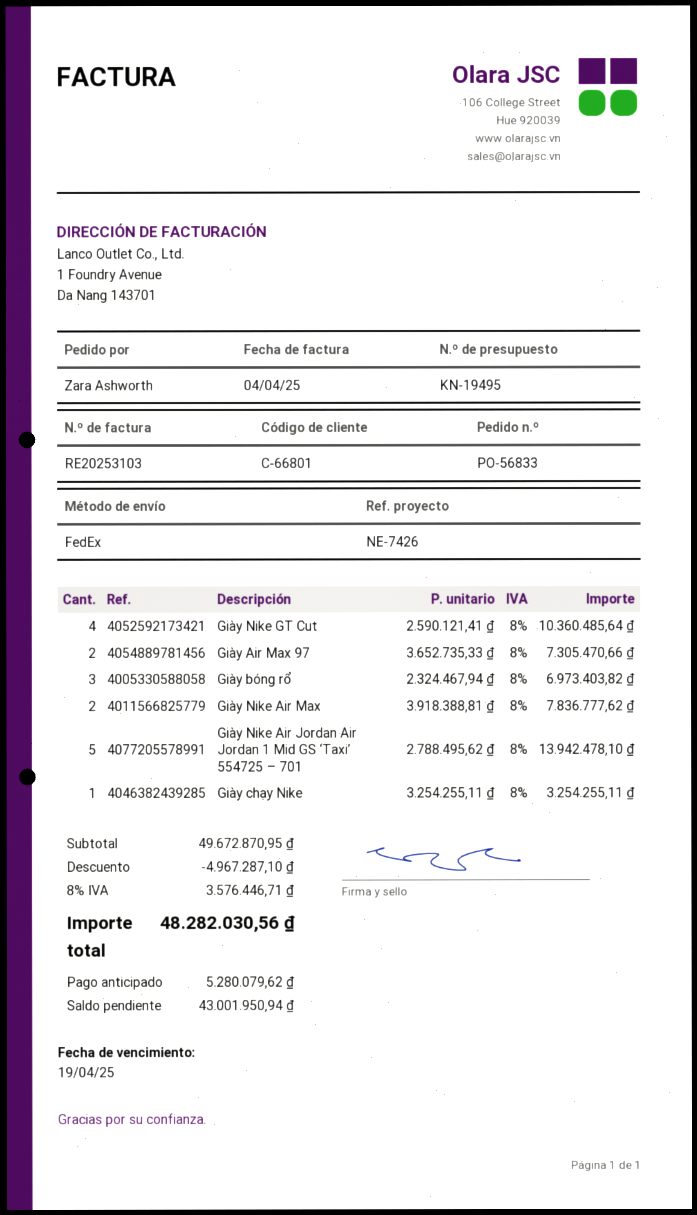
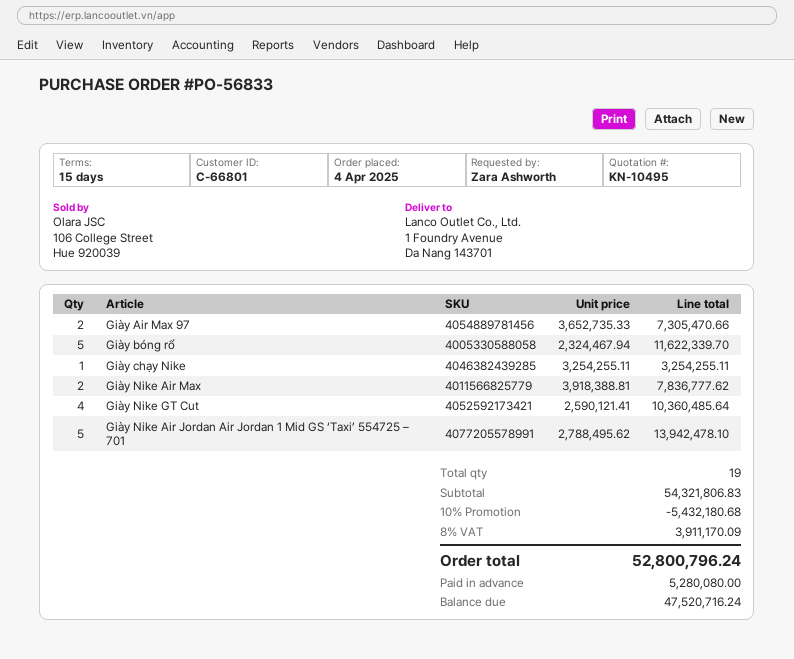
quote number: KN-19495 -> KN-10495
Giày bóng rổ: 3 x 2324467.94 = 6973403.82 -> 5 x 2324467.94 = 11622339.70
subtotal: 49672870.95 -> 54321806.83
discount: 4967287.10 -> 5432180.68
tax: 8% = 3576446.71 -> 8% = 3911170.09
total: 48282030.56 -> 52800796.24
deposit: 5280079.62 -> 5280080.00
balance: 43001950.94 -> 47520716.24

